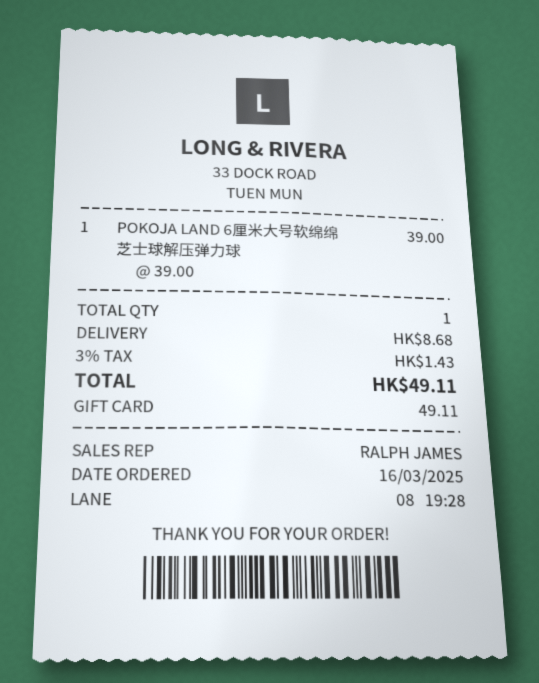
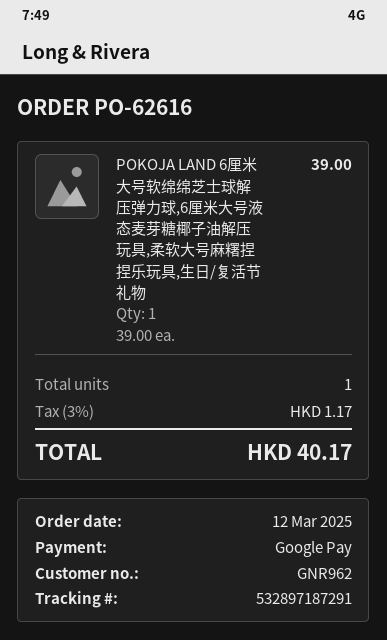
order date: 2025-03-16 -> 2025-03-12
payment method: gift card -> Google Pay
shipping: 8.68 -> none
tax: 3% = 1.43 -> 3% = 1.17
total: 49.11 -> 40.17

